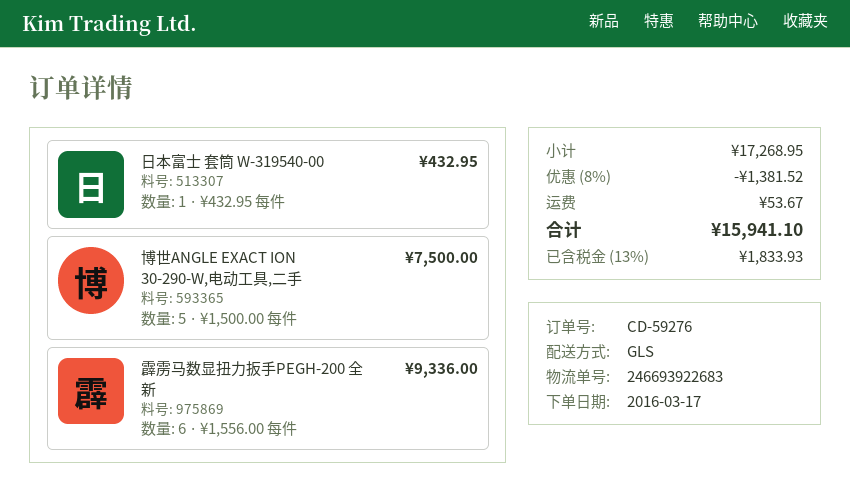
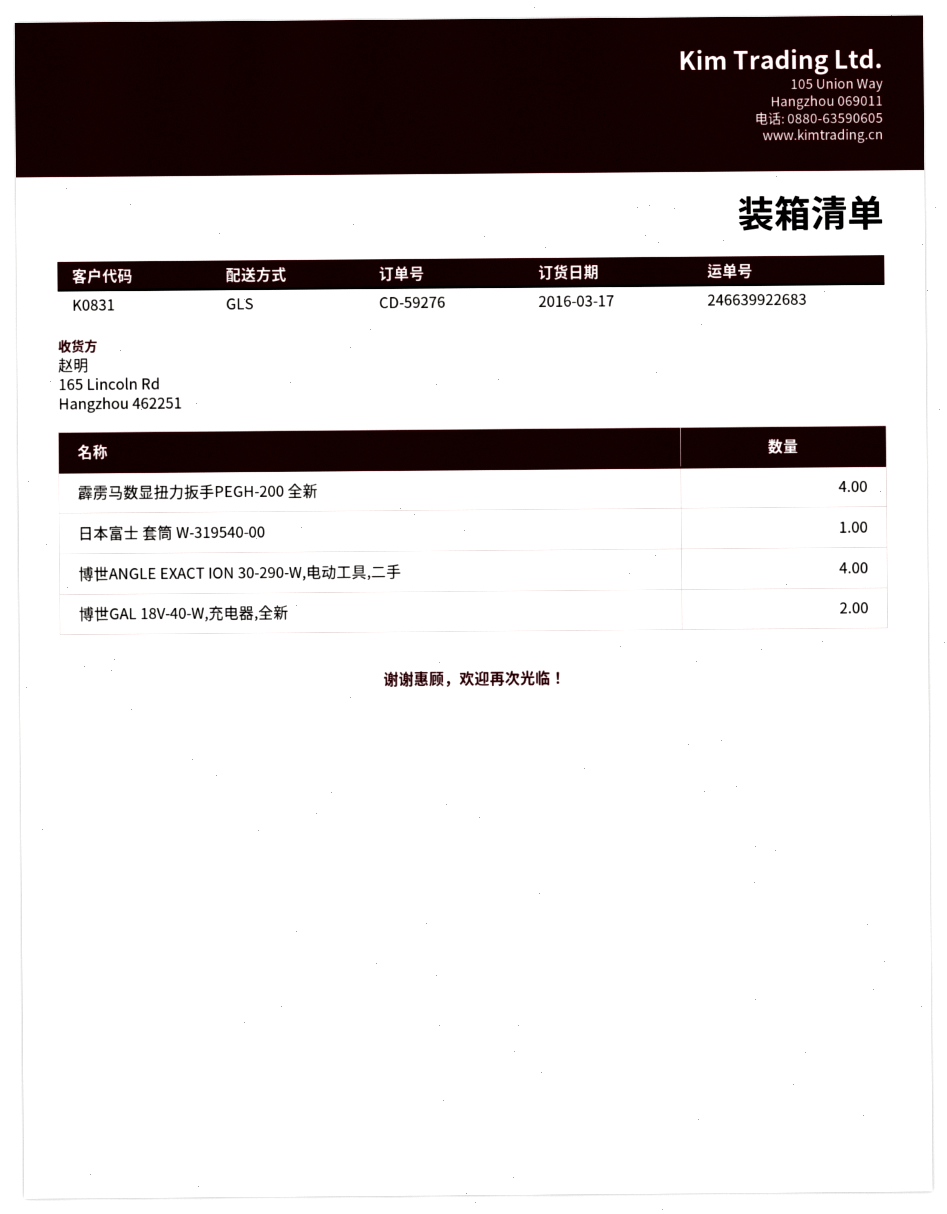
tracking number: 246693922683 -> 246639922683
博世ANGLE EXACT ION 30-290-W,电动工具,二手: 5 -> 4
霹雳马数显扭力扳手PEGH-200 全新: 6 -> 4
博世GAL 18V-40-W,充电器,全新: none -> 2

